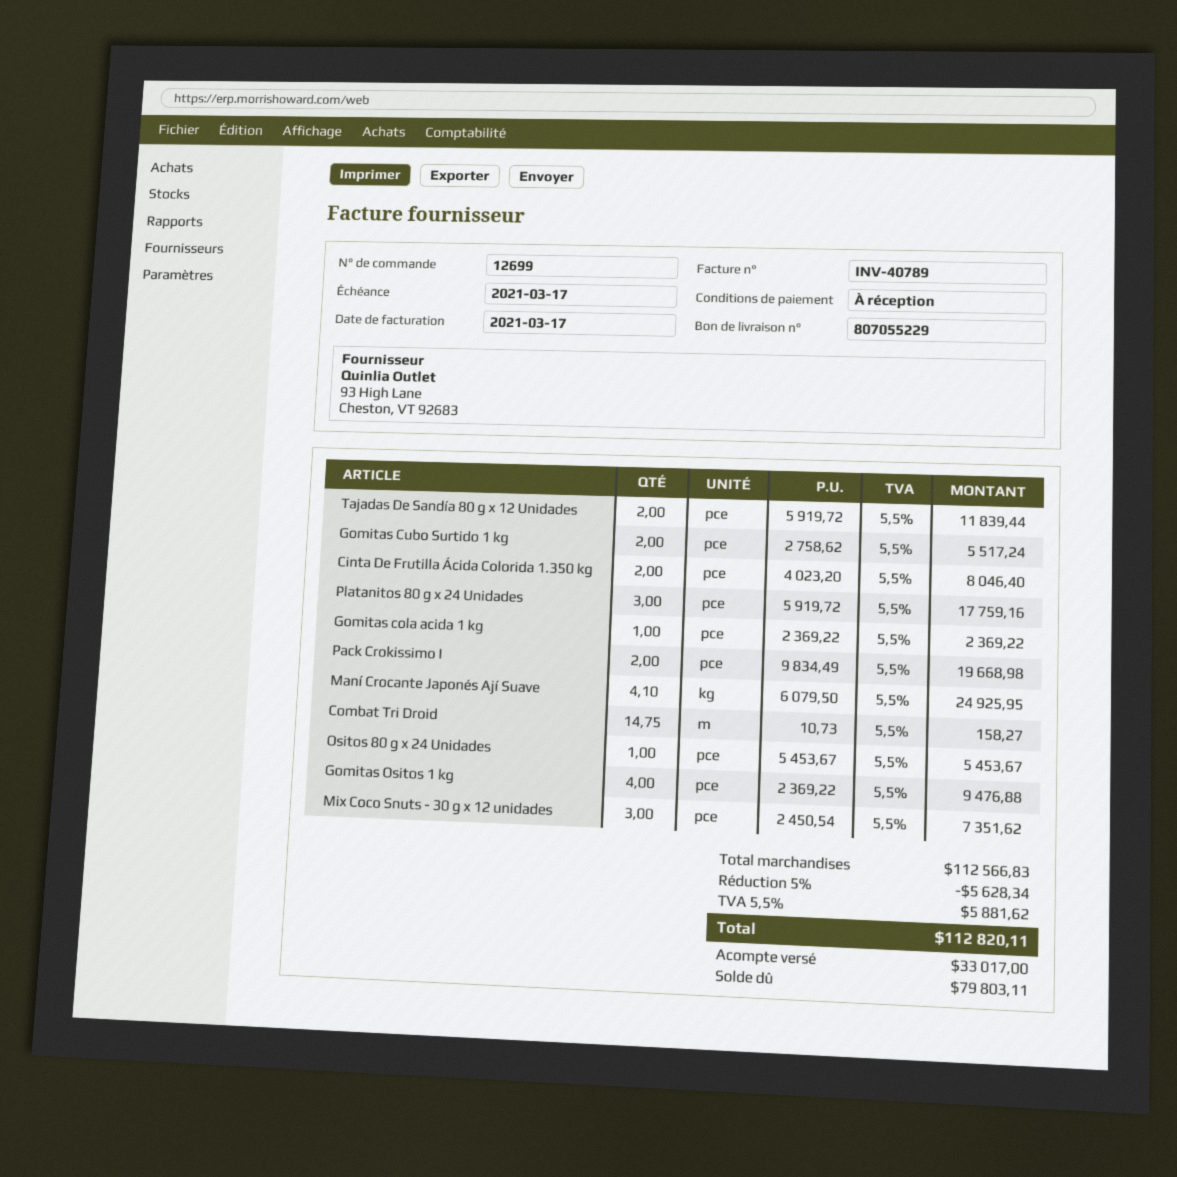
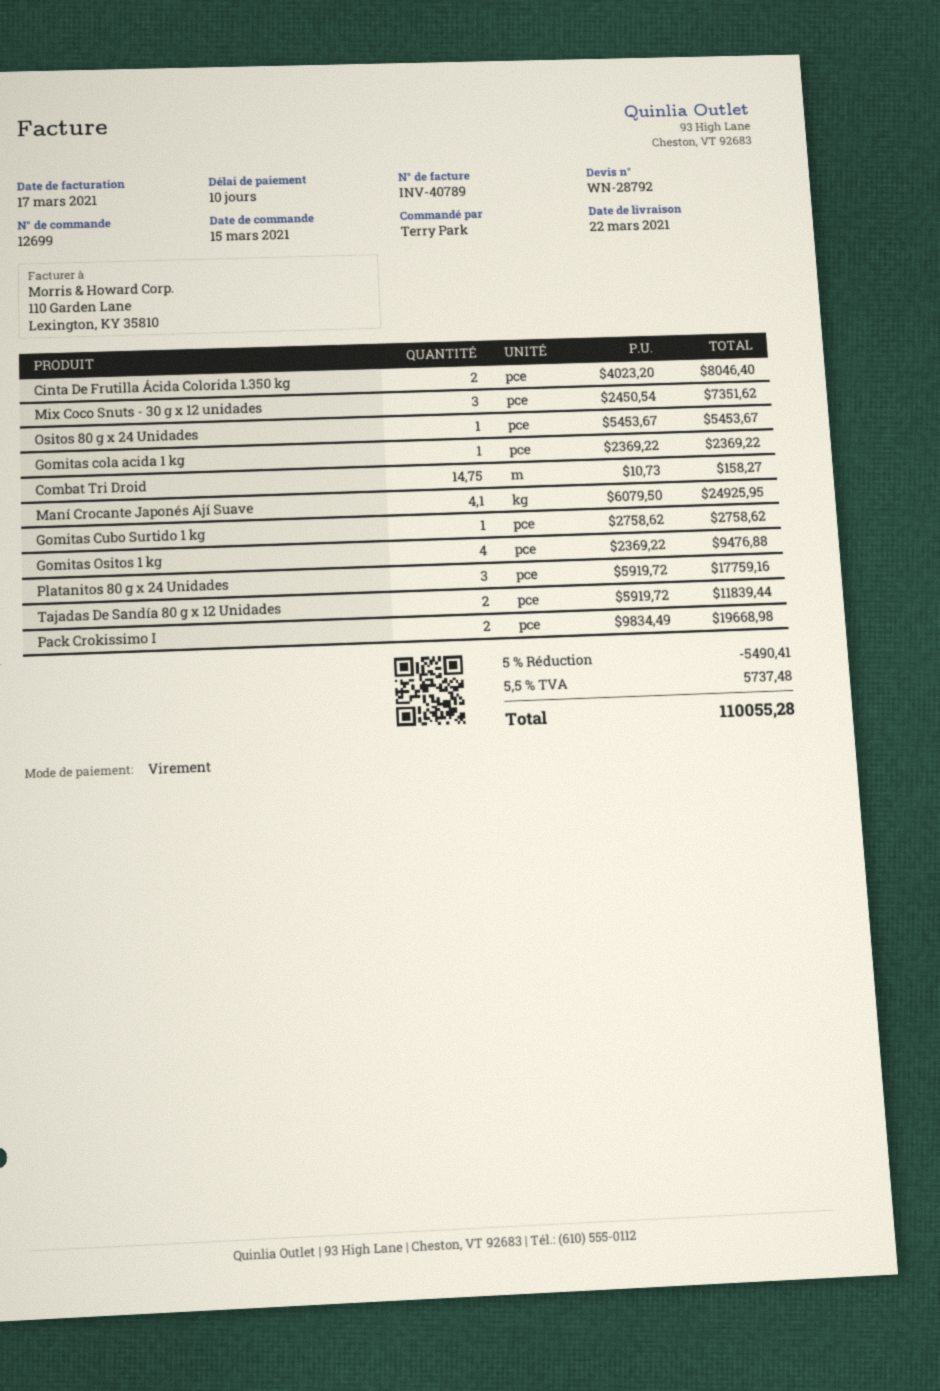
payment terms: on receipt -> 10 days
Gomitas Cubo Surtido 1 kg: 2 x 2758.62 = 5517.24 -> 1 x 2758.62 = 2758.62
discount: 5% = 5628.34 -> 5% = 5490.41
tax: 5.5% = 5881.62 -> 5.5% = 5737.48
total: 112820.11 -> 110055.28

